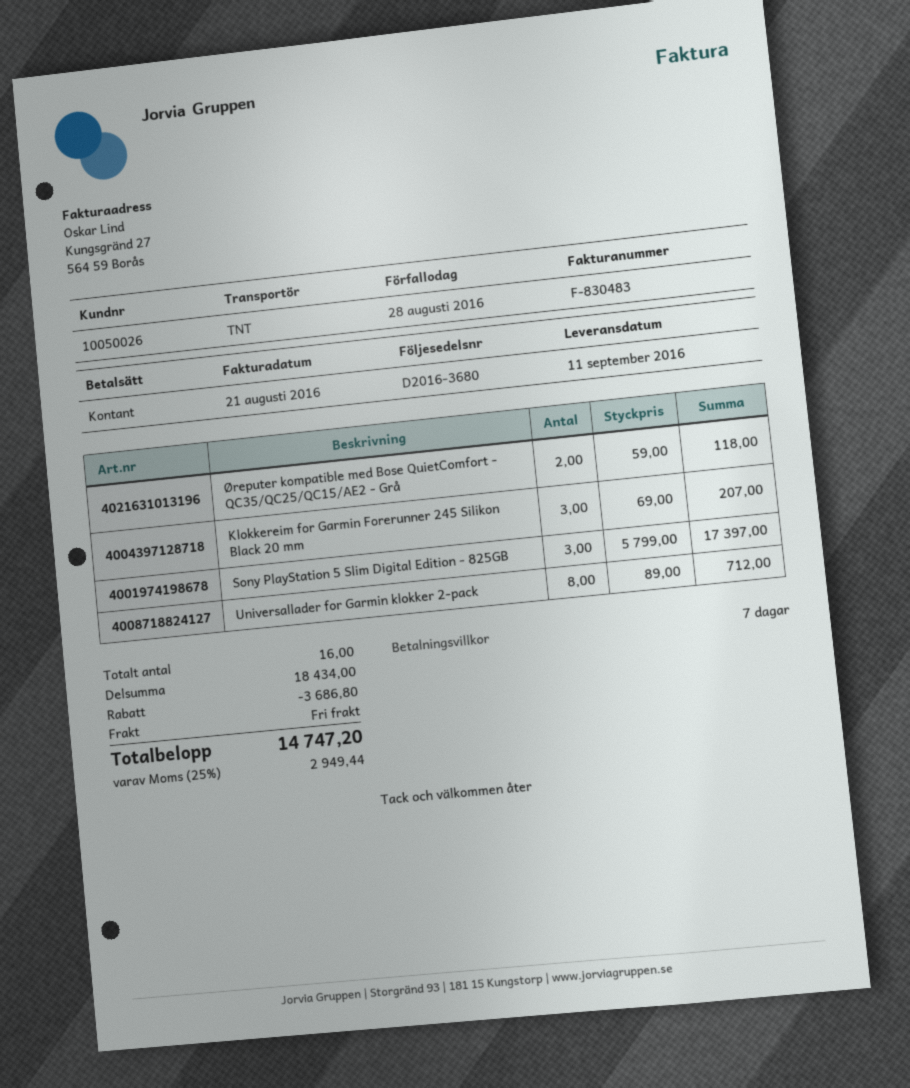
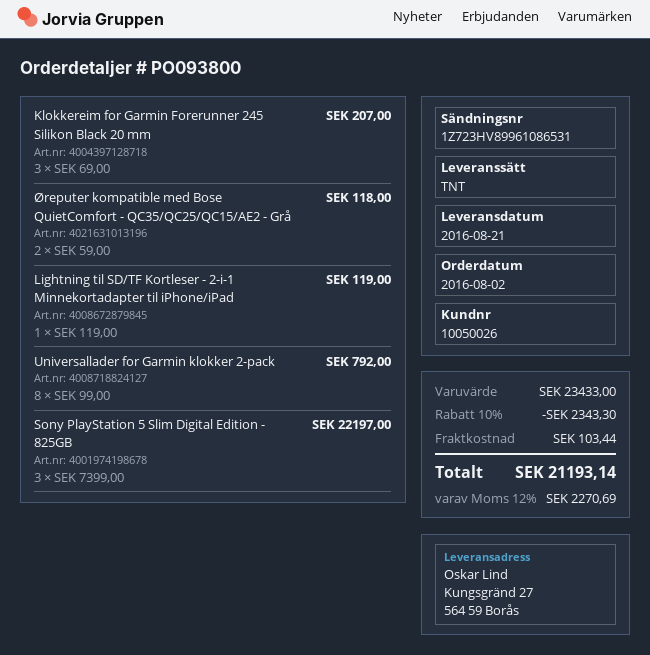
delivery date: 2016-09-11 -> 2016-08-21
Sony PlayStation 5 Slim Digital Edition - 825GB: 3 x 5799.00 = 17397.00 -> 3 x 7399.00 = 22197.00
Universallader for Garmin klokker 2-pack: 8 x 89.00 = 712.00 -> 8 x 99.00 = 792.00
Lightning til SD/TF Kortleser - 2-i-1 Minnekortadapter til iPhone/iPad: none -> 1 x 119.00 = 119.00
subtotal: 18434.00 -> 23433.00
discount: 3686.80 -> 2343.30
shipping: 0.00 -> 103.44
tax: 25% = 2949.44 -> 12% = 2270.69
total: 14747.20 -> 21193.14

